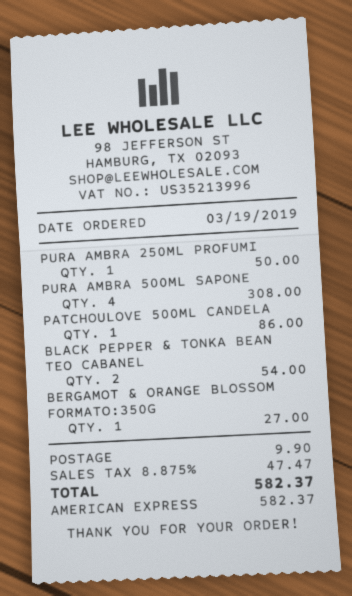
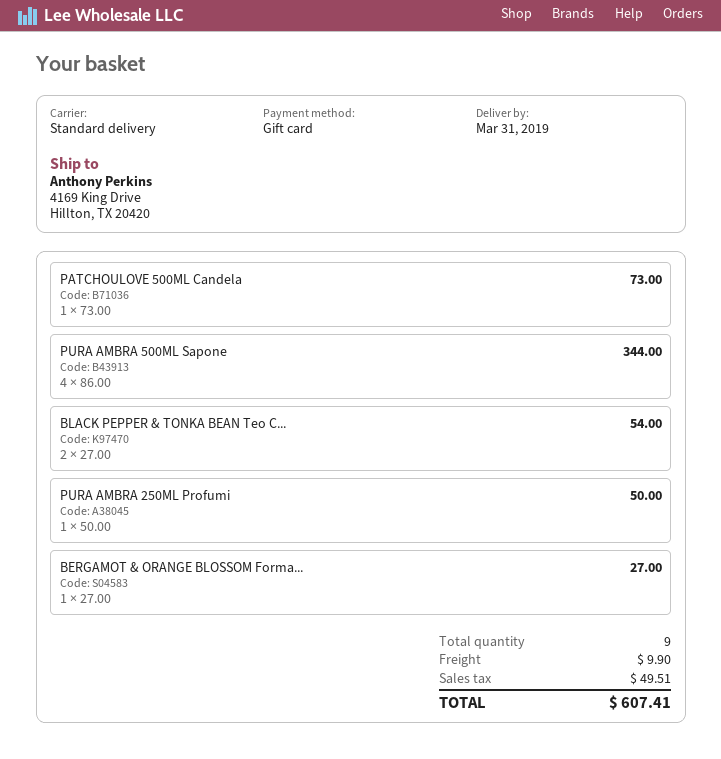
payment method: American Express -> gift card
PURA AMBRA 500ML SAPONE: 4 for 308.00 -> 4 for 344.00
PATCHOULOVE 500ML CANDELA: 1 for 86.00 -> 1 for 73.00
tax: 47.47 -> 49.51
total: 582.37 -> 607.41

